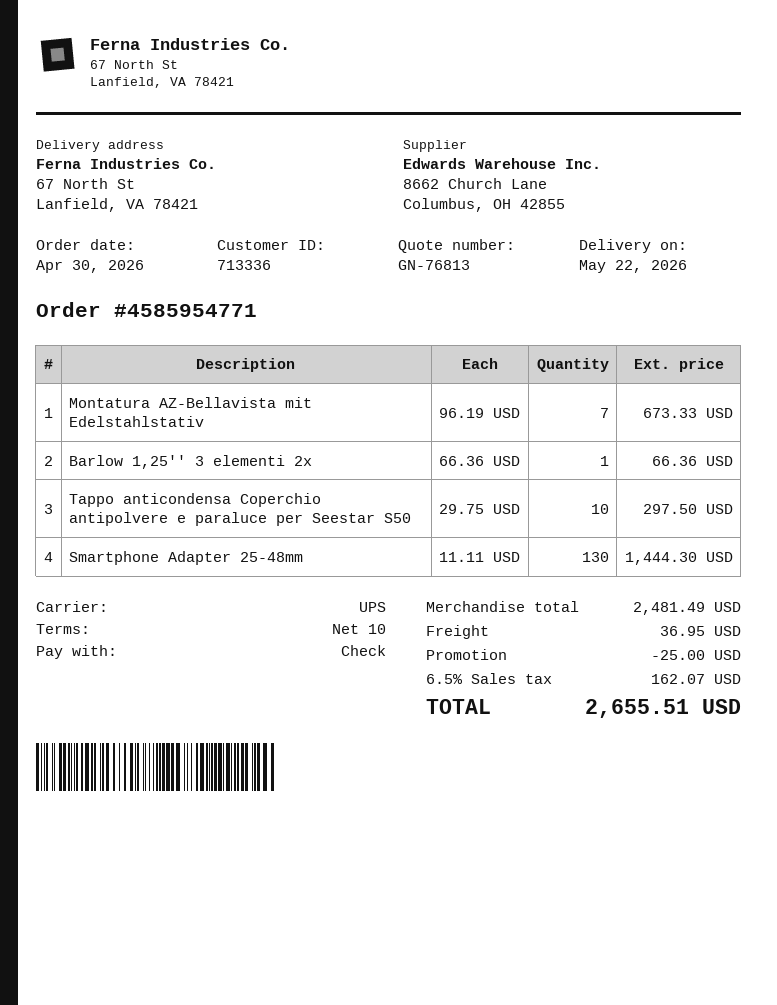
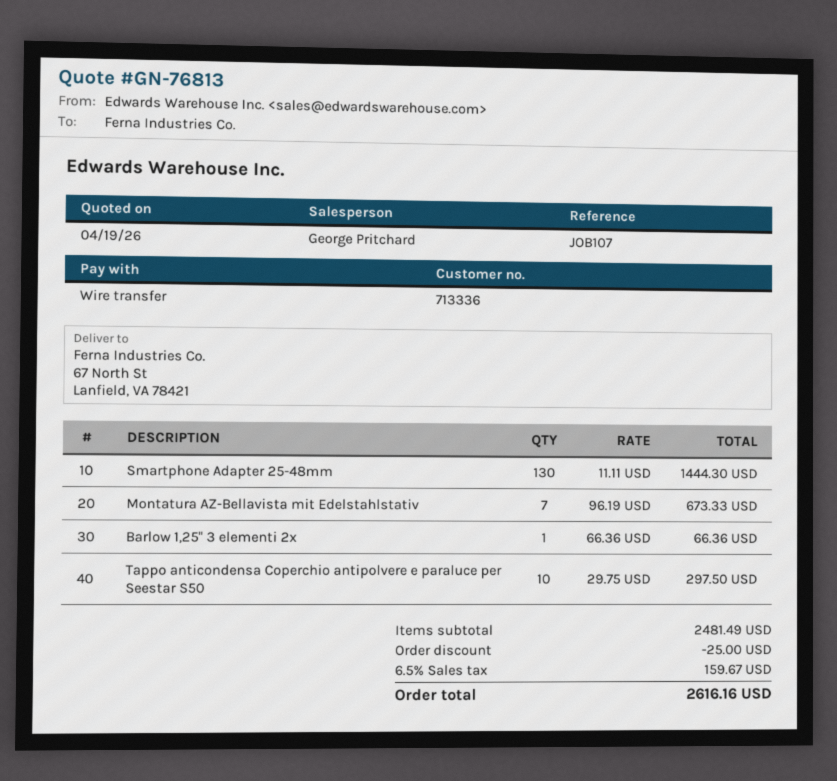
payment method: cheque -> bank transfer
shipping: 36.95 -> none
tax: 6.5% = 162.07 -> 6.5% = 159.67
total: 2655.51 -> 2616.16

